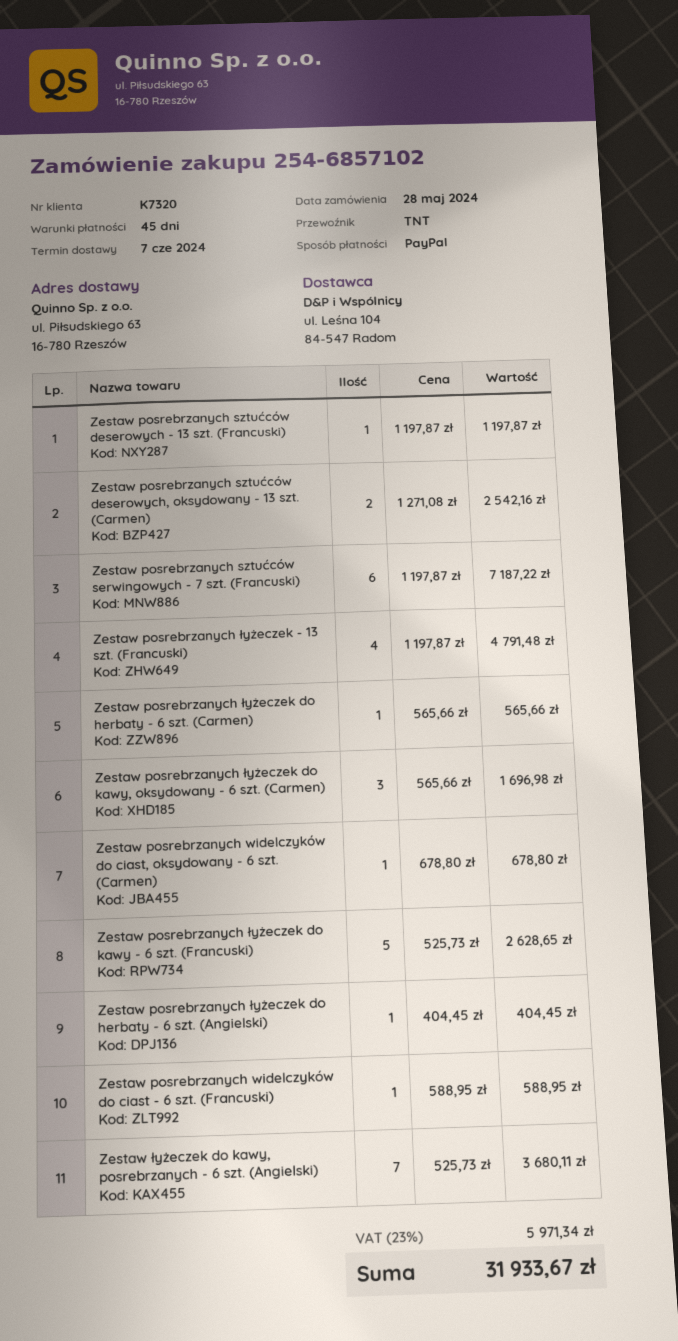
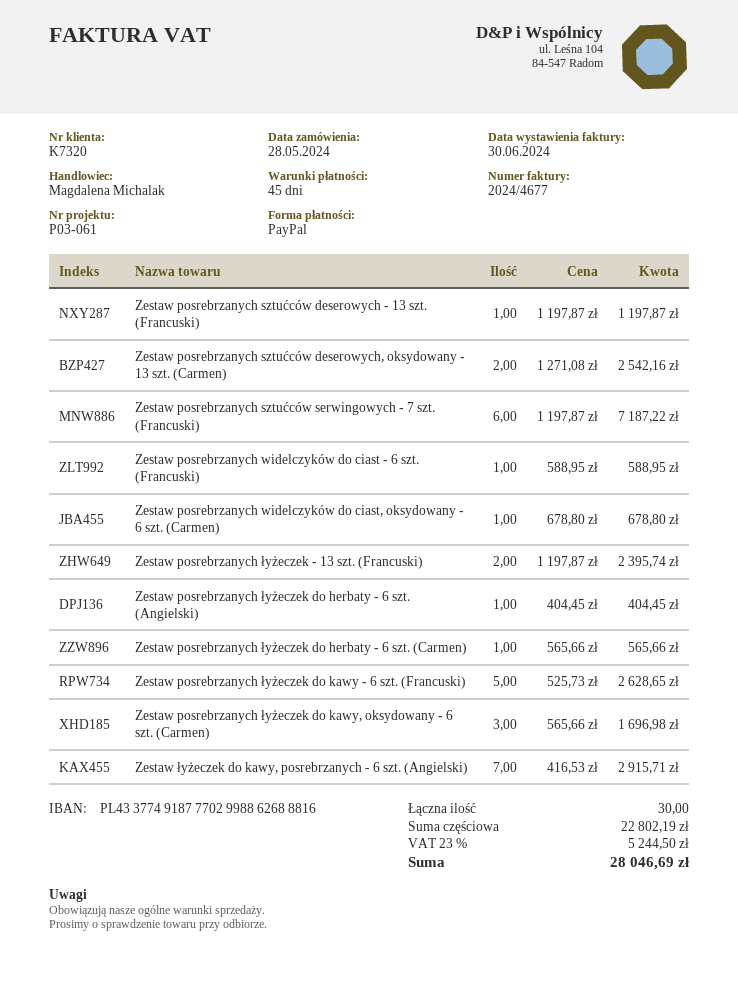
Zestaw posrebrzanych łyżeczek - 13 szt. (Francuski): 4 x 1197.87 = 4791.48 -> 2 x 1197.87 = 2395.74
Zestaw łyżeczek do kawy, posrebrzanych - 6 szt. (Angielski): 7 x 525.73 = 3680.11 -> 7 x 416.53 = 2915.71
tax: 23% = 5971.34 -> 23% = 5244.50
total: 31933.67 -> 28046.69

